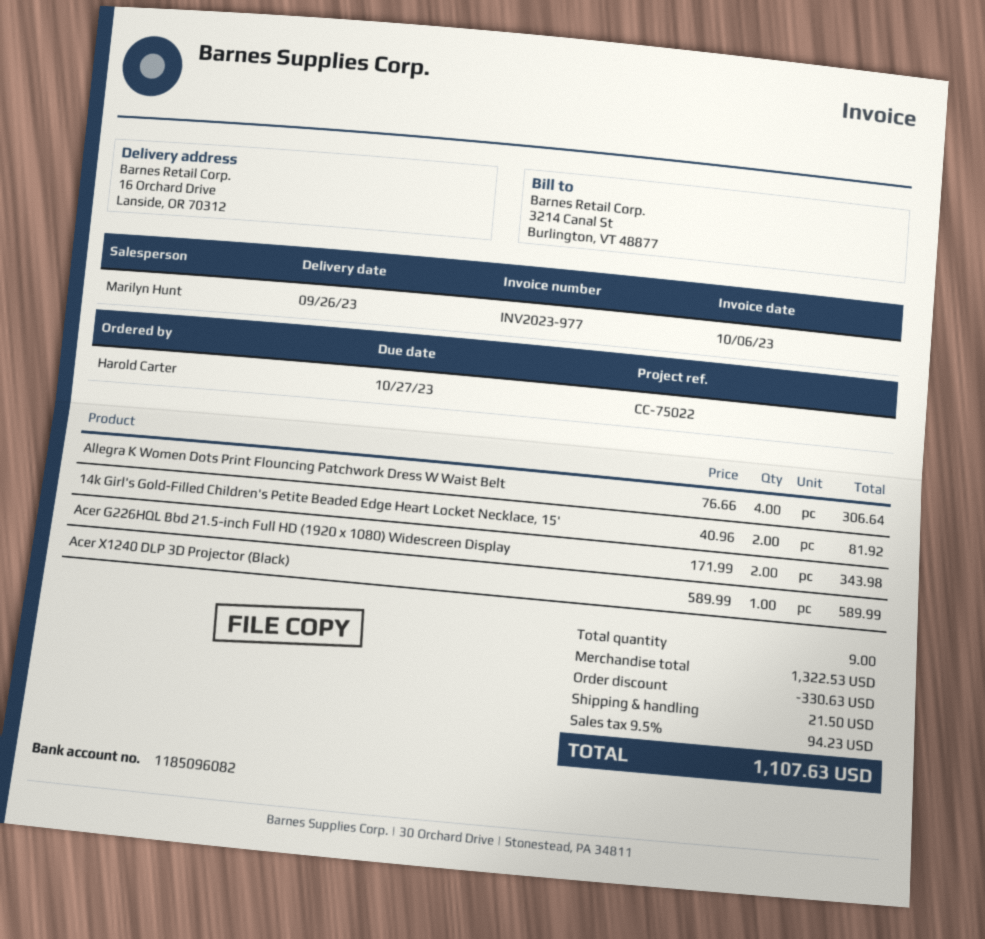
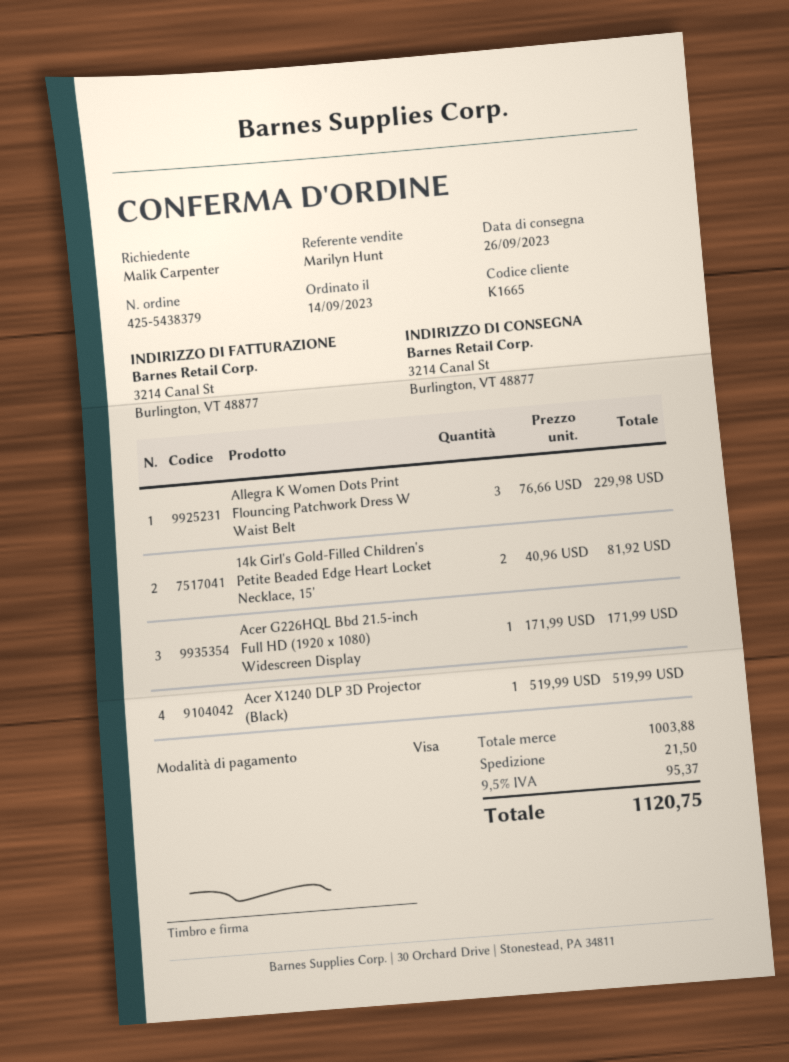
ordered by: Harold Carter -> Malik Carpenter
ship to: 16 Orchard Drive, Lanside, OR 70312 -> 3214 Canal St, Burlington, VT 48877
Allegra K Women Dots Print Flouncing Patchwork Dress W Waist Belt: 4 x 76.66 = 306.64 -> 3 x 76.66 = 229.98
Acer G226HQL Bbd 21.5-inch Full HD (1920 x 1080) Widescreen Display: 2 x 171.99 = 343.98 -> 1 x 171.99 = 171.99
Acer X1240 DLP 3D Projector (Black): 1 x 589.99 = 589.99 -> 1 x 519.99 = 519.99
subtotal: 1322.53 -> 1003.88
discount: 330.63 -> none
tax: 9.5% = 94.23 -> 9.5% = 95.37
total: 1107.63 -> 1120.75

